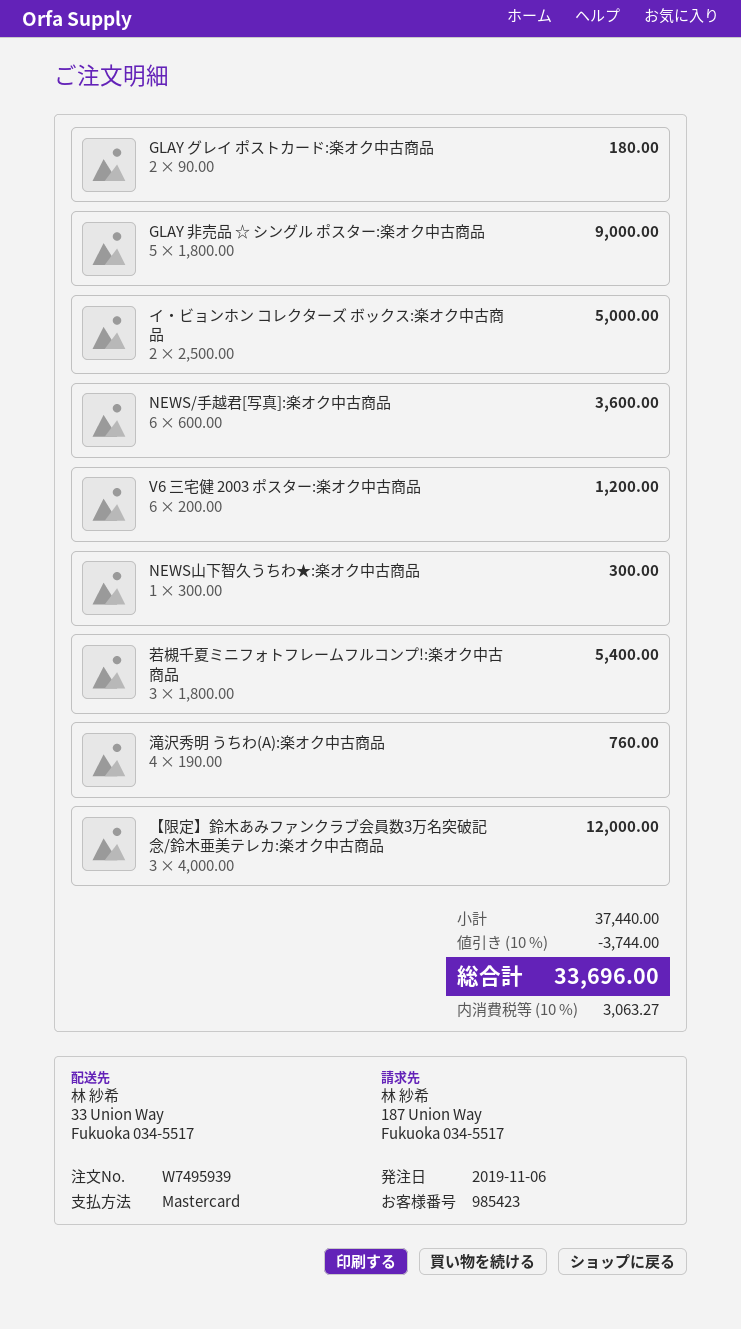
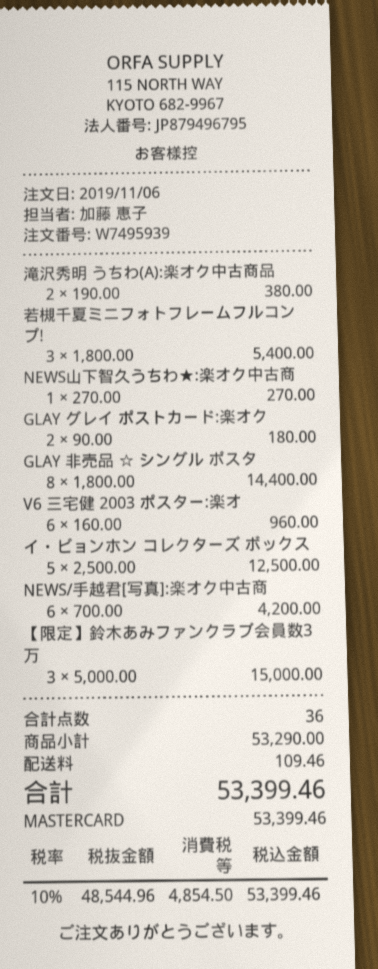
GLAY 非売品 ☆ シングル ポスター:楽オク中古商品: 5 x 1800.00 = 9000.00 -> 8 x 1800.00 = 14400.00
イ・ビョンホン コレクターズ ボックス:楽オク中古商品: 2 x 2500.00 = 5000.00 -> 5 x 2500.00 = 12500.00
NEWS/手越君[写真]:楽オク中古商品: 6 x 600.00 = 3600.00 -> 6 x 700.00 = 4200.00
V6 三宅健 2003 ポスター:楽オク中古商品: 6 x 200.00 = 1200.00 -> 6 x 160.00 = 960.00
NEWS山下智久うちわ★:楽オク中古商品: 1 x 300.00 = 300.00 -> 1 x 270.00 = 270.00
滝沢秀明 うちわ(A):楽オク中古商品: 4 x 190.00 = 760.00 -> 2 x 190.00 = 380.00
【限定】鈴木あみファンクラブ会員数3万名突破記念/鈴木亜美テレカ:楽オク中古商品: 3 x 4000.00 = 12000.00 -> 3 x 5000.00 = 15000.00
subtotal: 37440.00 -> 53290.00
discount: 10% = 3744.00 -> none
shipping: none -> 109.46
tax: 10% = 3063.27 -> 10% = 4854.50
total: 33696.00 -> 53399.46

